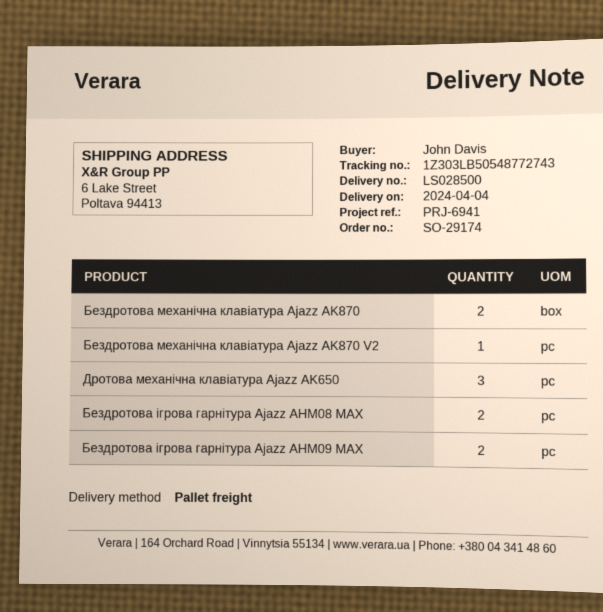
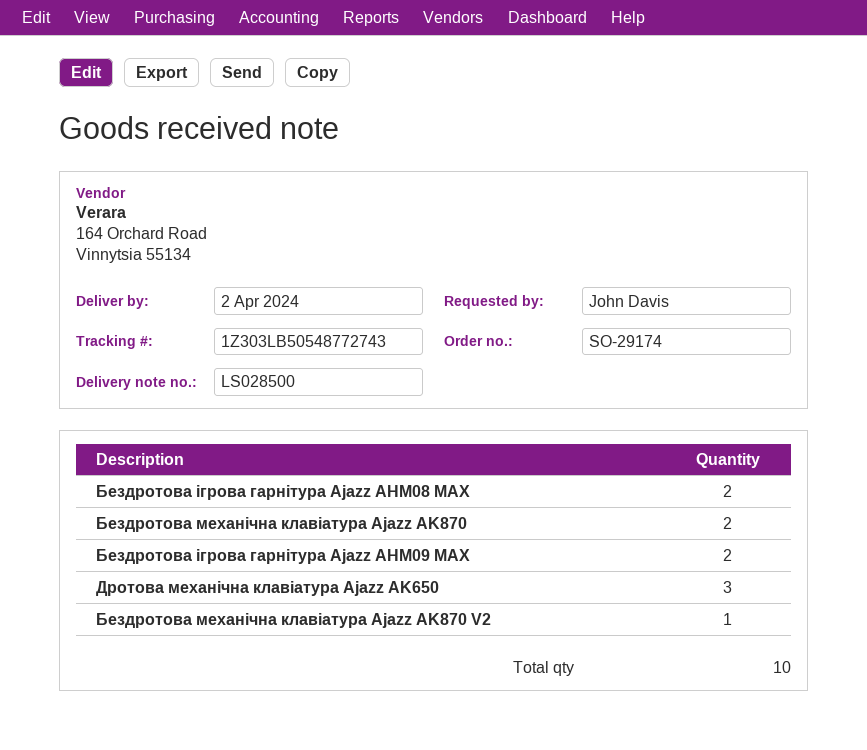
delivery date: 2024-04-04 -> 2024-04-02

